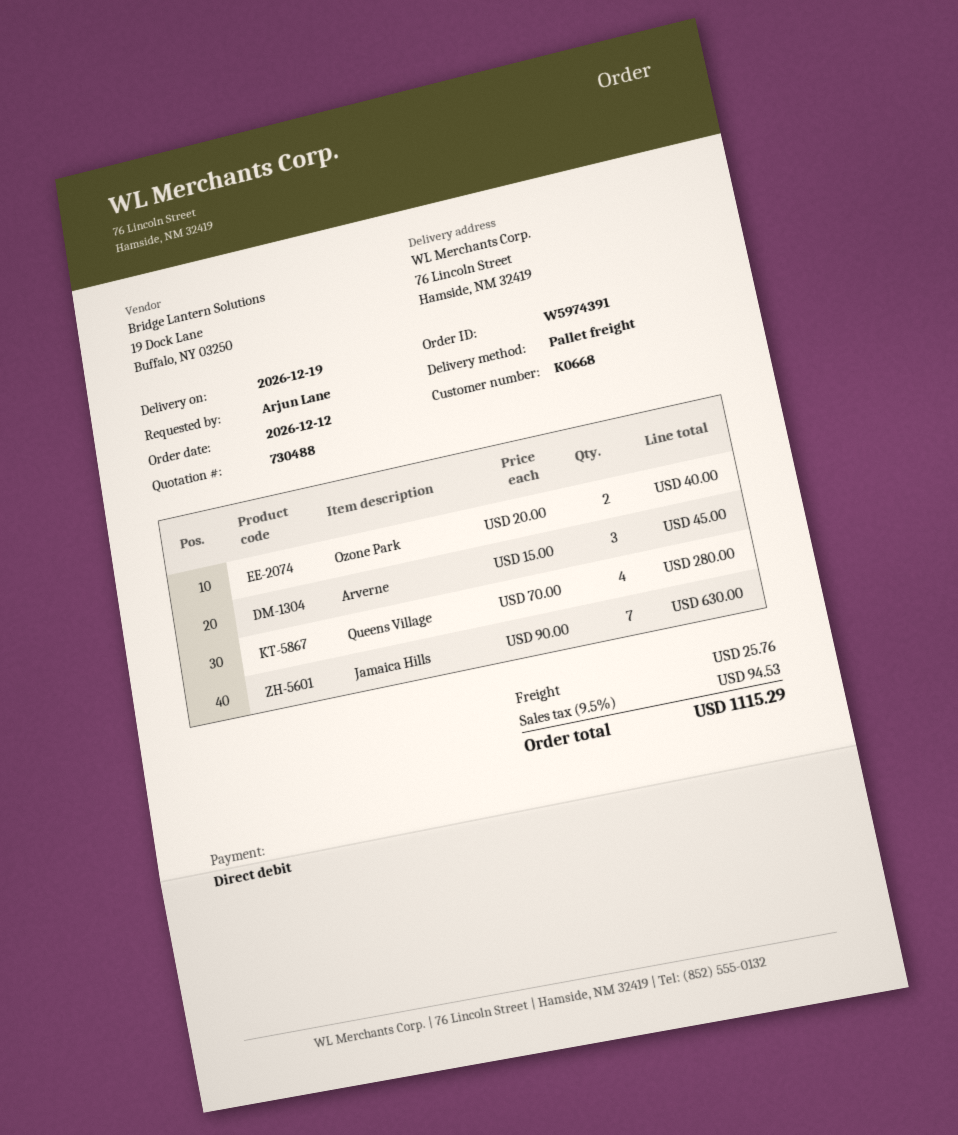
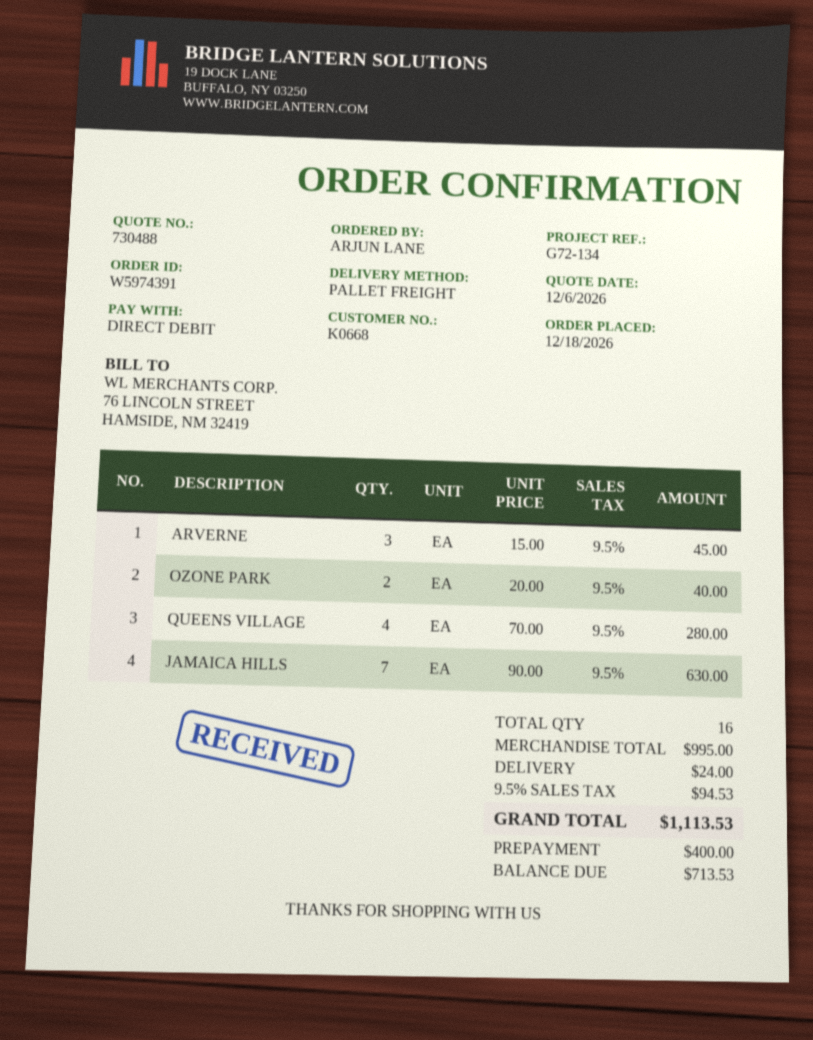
order date: 2026-12-12 -> 2026-12-18
shipping: 25.76 -> 24.00
total: 1115.29 -> 1113.53

